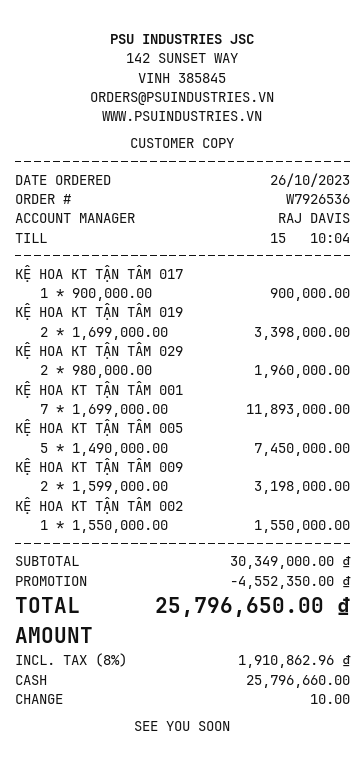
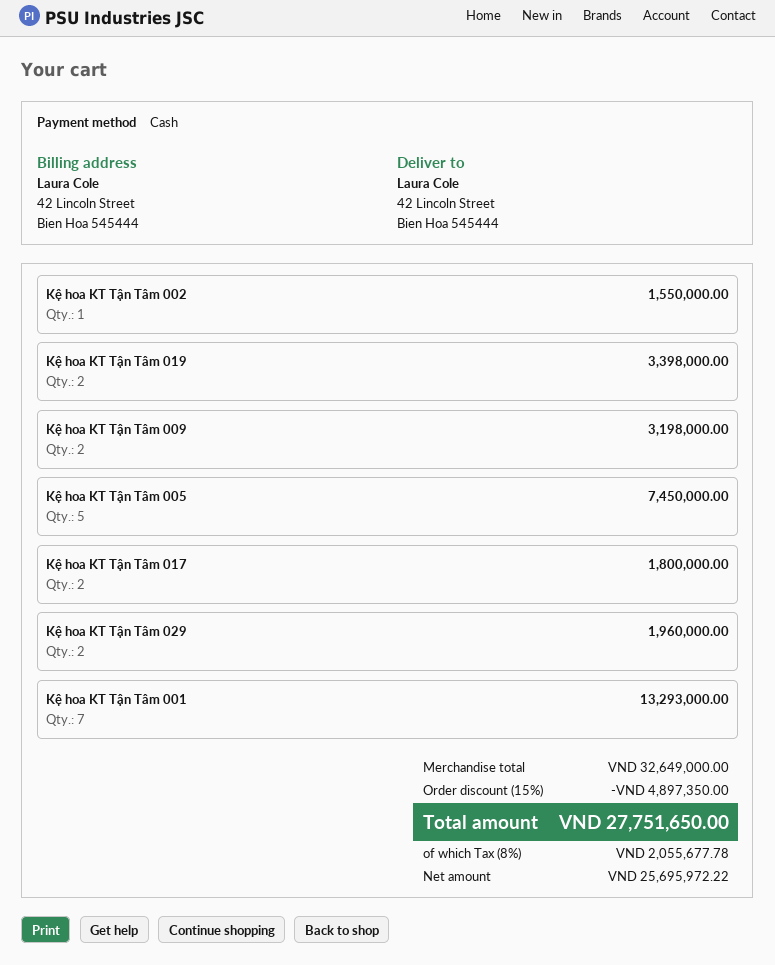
KỆ HOA KT TẬN TÂM 017: 1 for 900000.00 -> 2 for 1800000.00
KỆ HOA KT TẬN TÂM 001: 7 for 11893000.00 -> 7 for 13293000.00
subtotal: 30349000.00 -> 32649000.00
discount: 4552350.00 -> 4897350.00
tax: 8% = 1910862.96 -> 8% = 2055677.78
total: 25796650.00 -> 27751650.00

